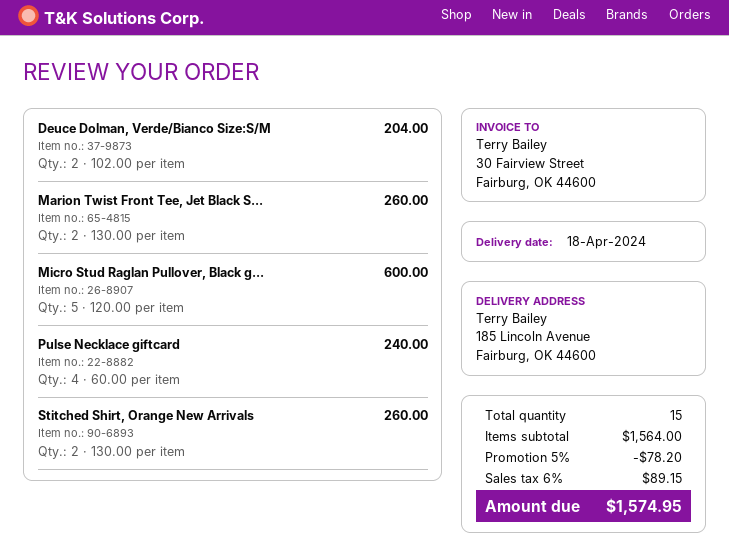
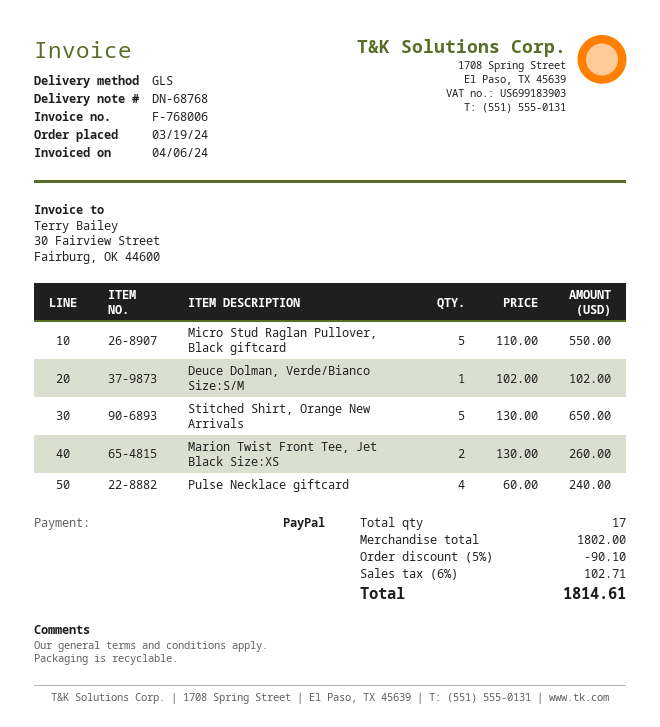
Deuce Dolman, Verde/Bianco Size:S/M: 2 x 102.00 = 204.00 -> 1 x 102.00 = 102.00
Micro Stud Raglan Pullover, Black g...: 5 x 120.00 = 600.00 -> 5 x 110.00 = 550.00
Stitched Shirt, Orange New Arrivals: 2 x 130.00 = 260.00 -> 5 x 130.00 = 650.00
total quantity: 15 -> 17
subtotal: 1564.00 -> 1802.00
discount: 5% = 78.20 -> 5% = 90.10
tax: 6% = 89.15 -> 6% = 102.71
total: 1574.95 -> 1814.61

